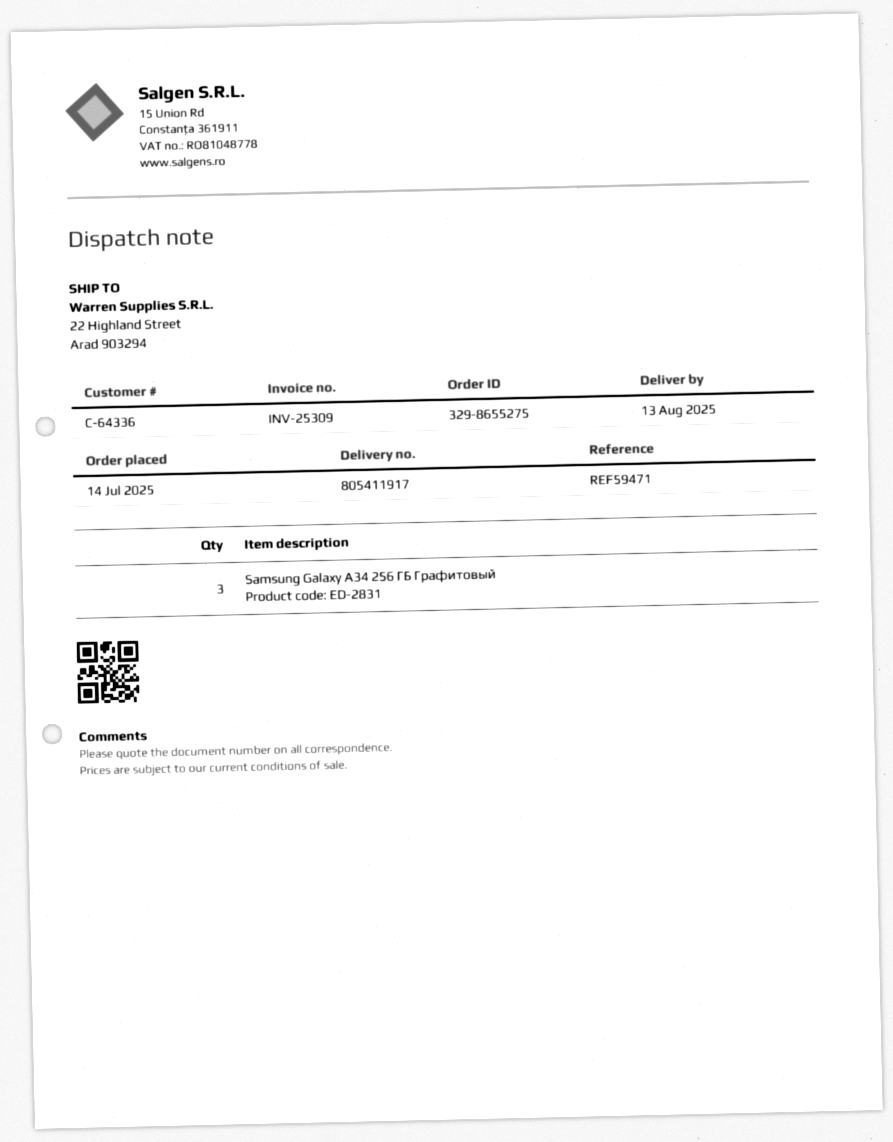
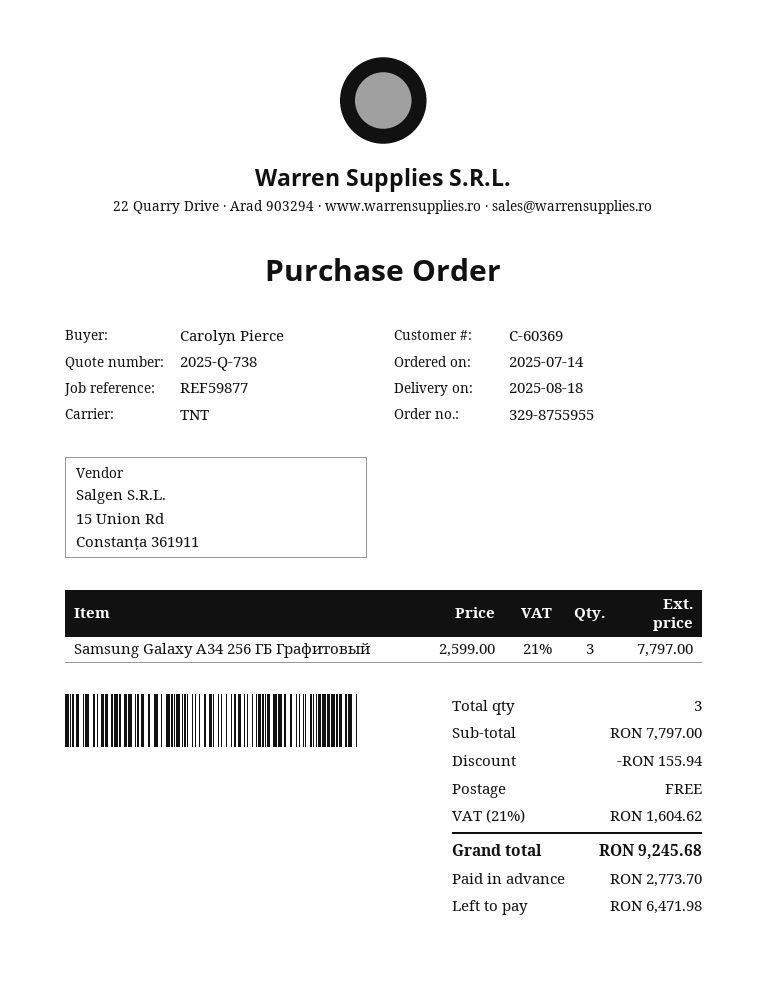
order number: 329-8655275 -> 329-8755955
delivery date: 2025-08-13 -> 2025-08-18
customer number: C-64336 -> C-60369
reference: REF59471 -> REF59877

